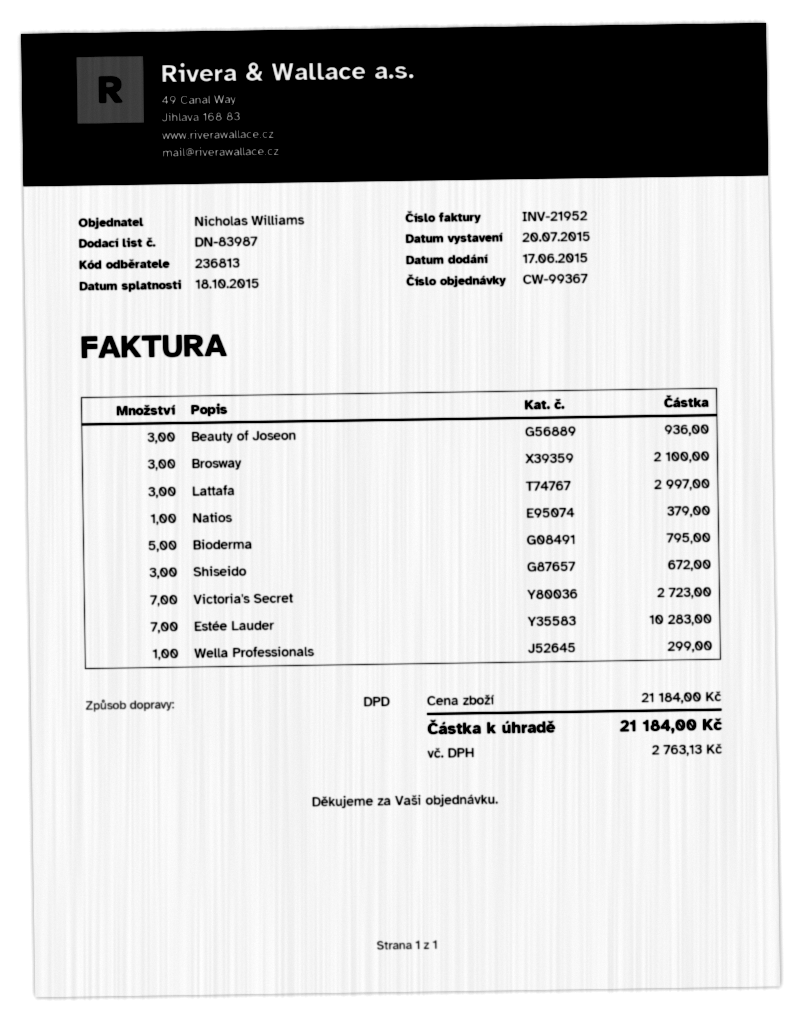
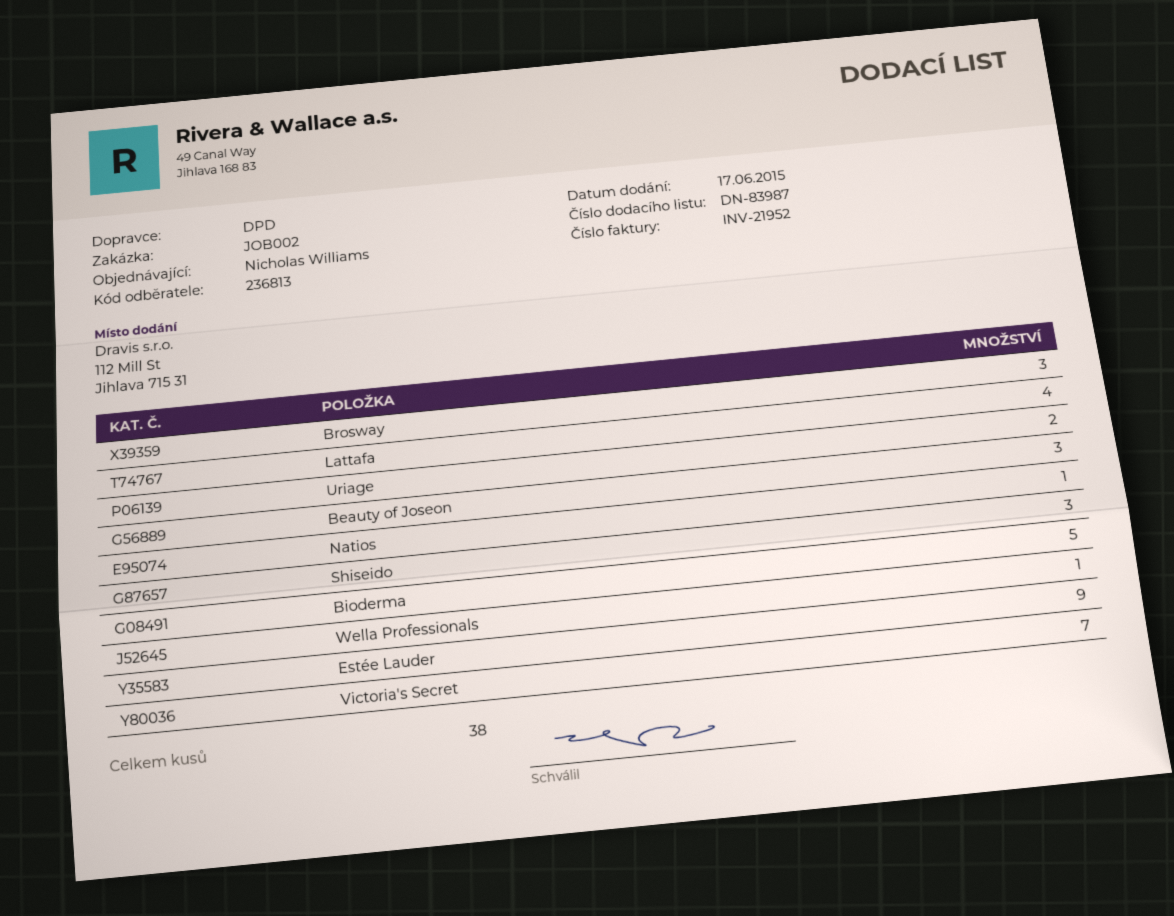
Lattafa: 3 -> 4
Estée Lauder: 7 -> 9
Uriage: none -> 2

